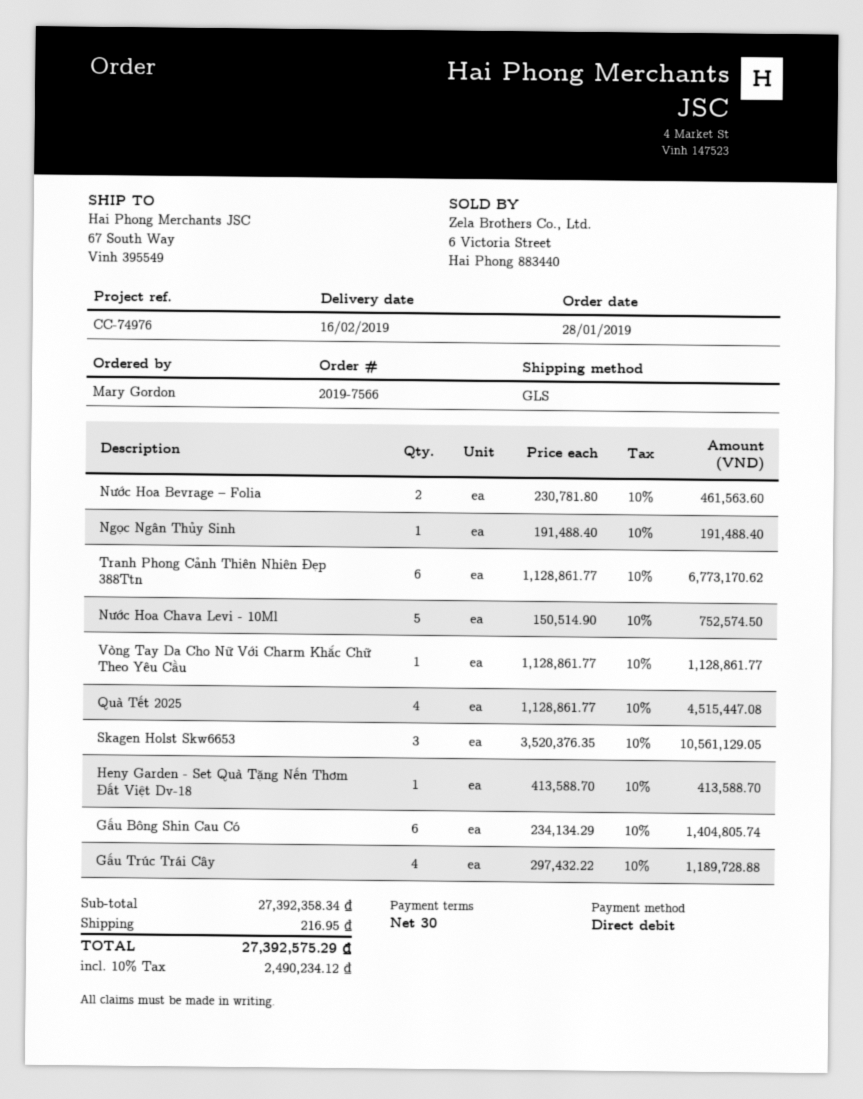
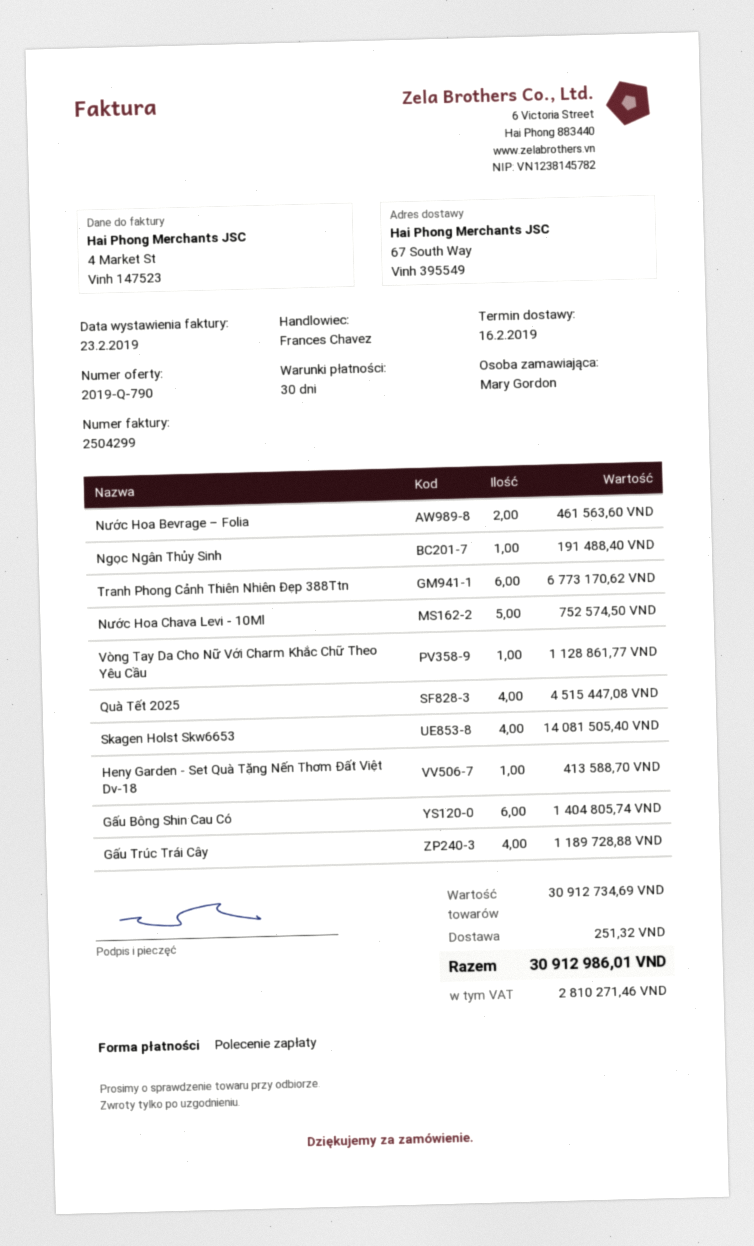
Skagen Holst Skw6653: 3 for 10561129.05 -> 4 for 14081505.40
subtotal: 27392358.34 -> 30912734.69
shipping: 216.95 -> 251.32
tax: 2490234.12 -> 2810271.46
total: 27392575.29 -> 30912986.01

